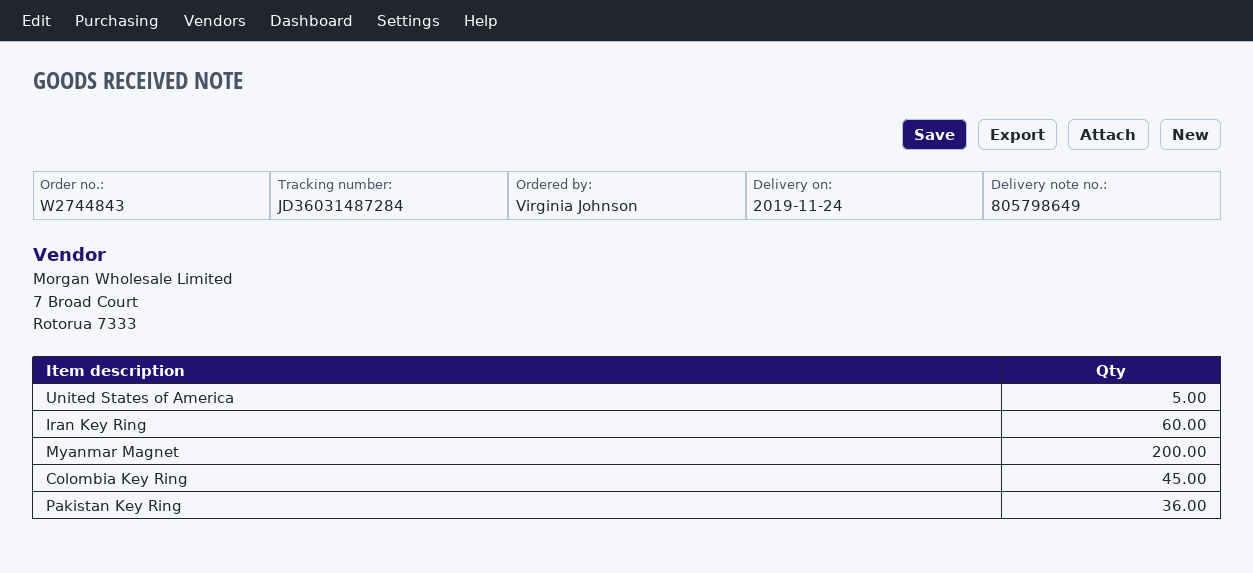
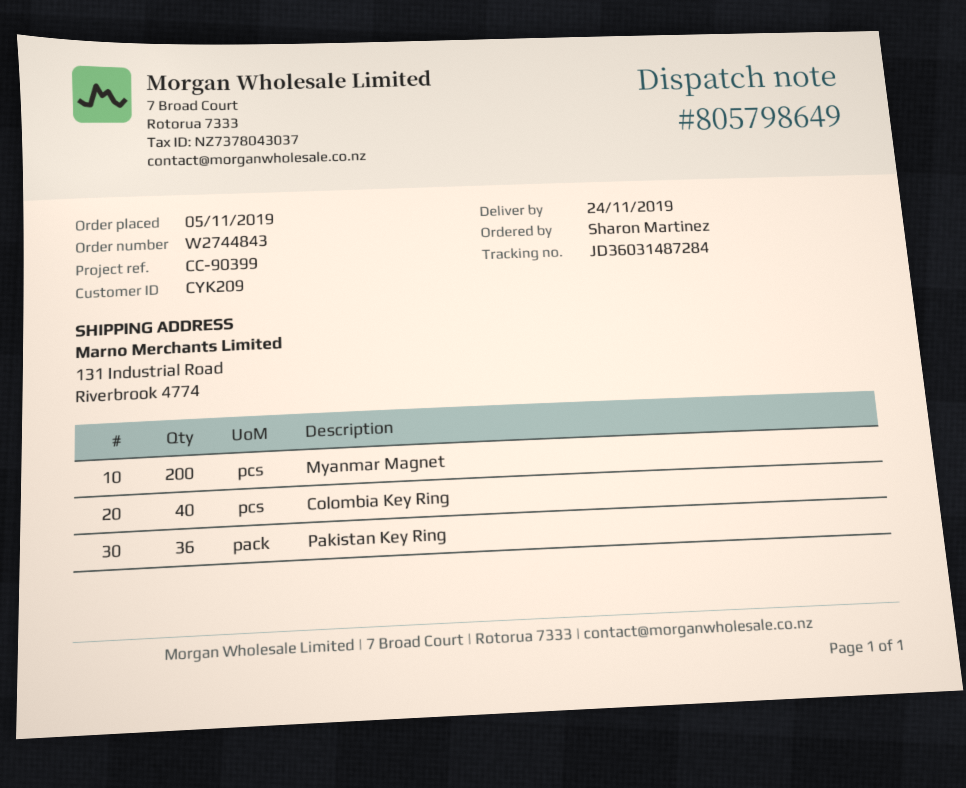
ordered by: Virginia Johnson -> Sharon Martinez
United States of America: 5 -> none
Iran Key Ring: 60 -> none
Colombia Key Ring: 45 -> 40

